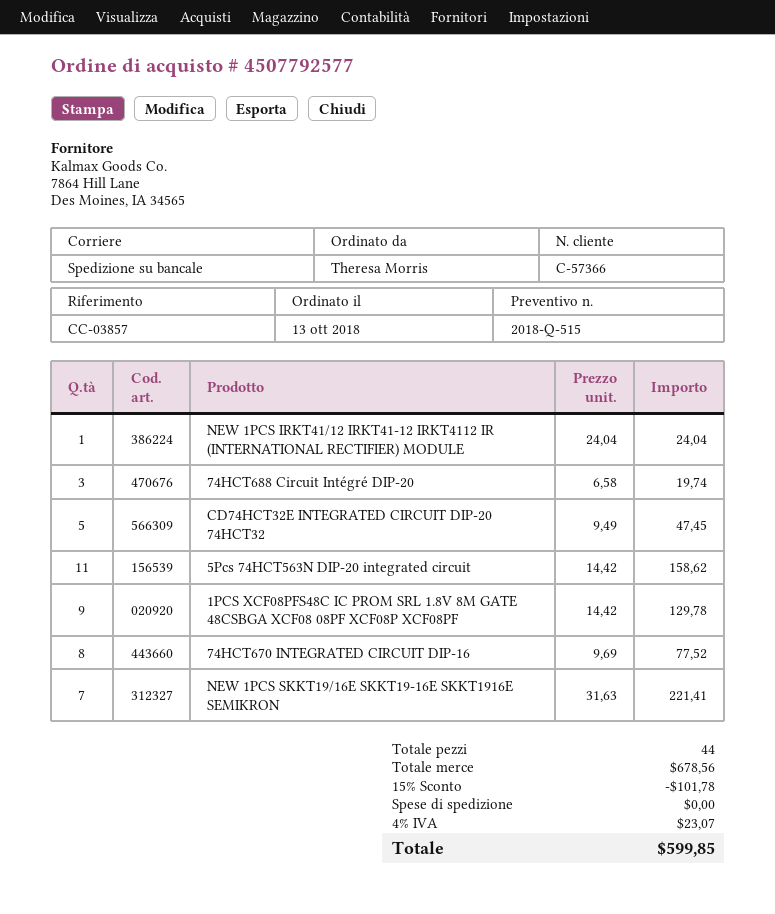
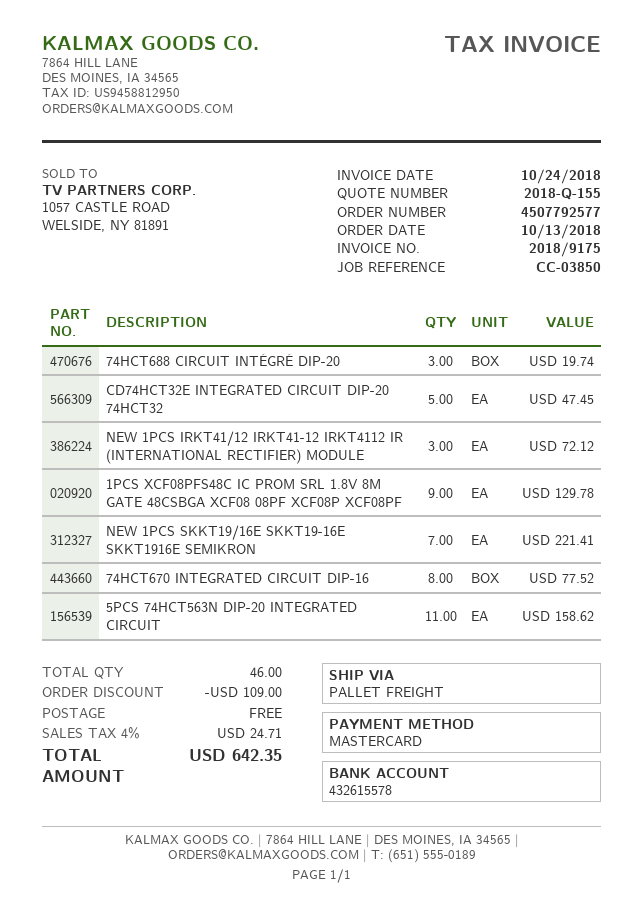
quote number: 2018-Q-515 -> 2018-Q-155
reference: CC-03857 -> CC-03850
NEW 1PCS IRKT41/12 IRKT41-12 IRKT4112 IR (INTERNATIONAL RECTIFIER) MODULE: 1 for 24.04 -> 3 for 72.12
total quantity: 44 -> 46
discount: 101.78 -> 109.00
tax: 4% = 23.07 -> 4% = 24.71
total: 599.85 -> 642.35

